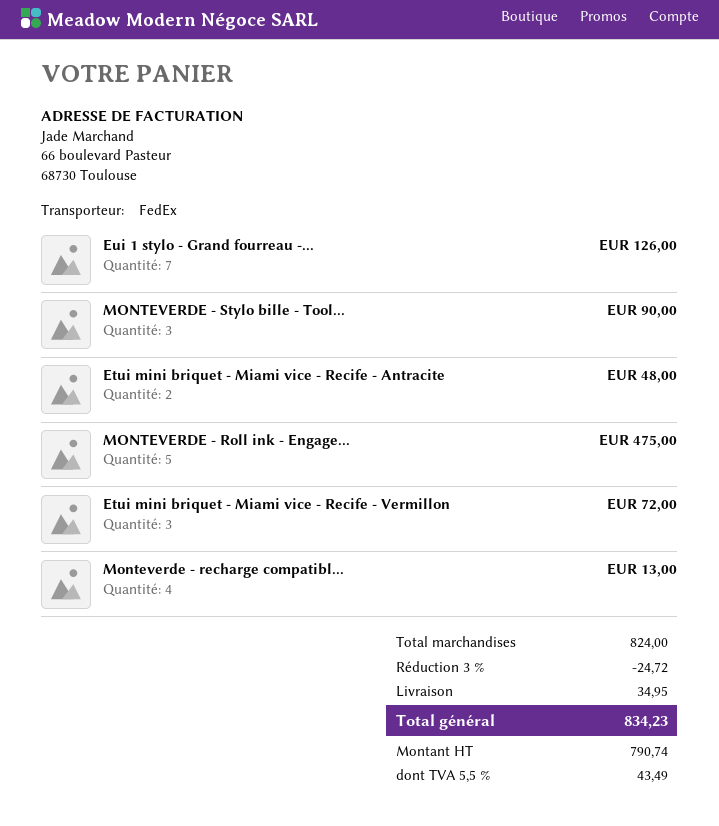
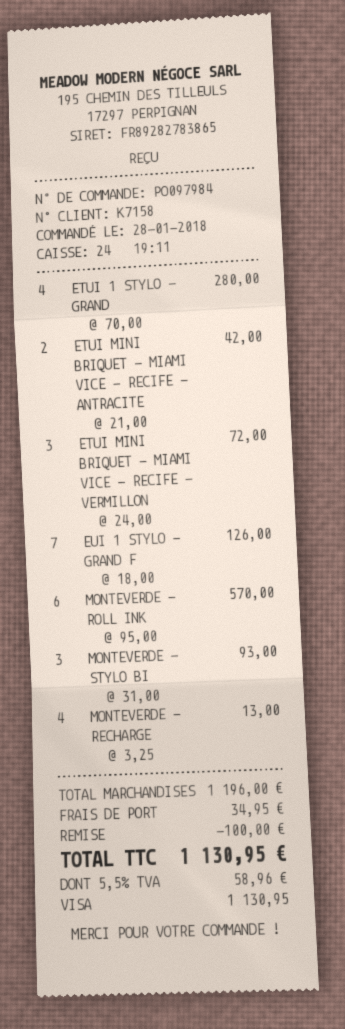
MONTEVERDE - Stylo bille - Tool...: 3 for 90.00 -> 3 for 93.00
Etui mini briquet - Miami vice - Recife - Antracite: 2 for 48.00 -> 2 for 42.00
MONTEVERDE - Roll ink - Engage...: 5 for 475.00 -> 6 for 570.00
ETUI 1 STYLO - GRAND: none -> 4 for 280.00
subtotal: 824.00 -> 1196.00
discount: 24.72 -> 100.00
tax: 5.5% = 43.49 -> 5.5% = 58.96
total: 834.23 -> 1130.95

